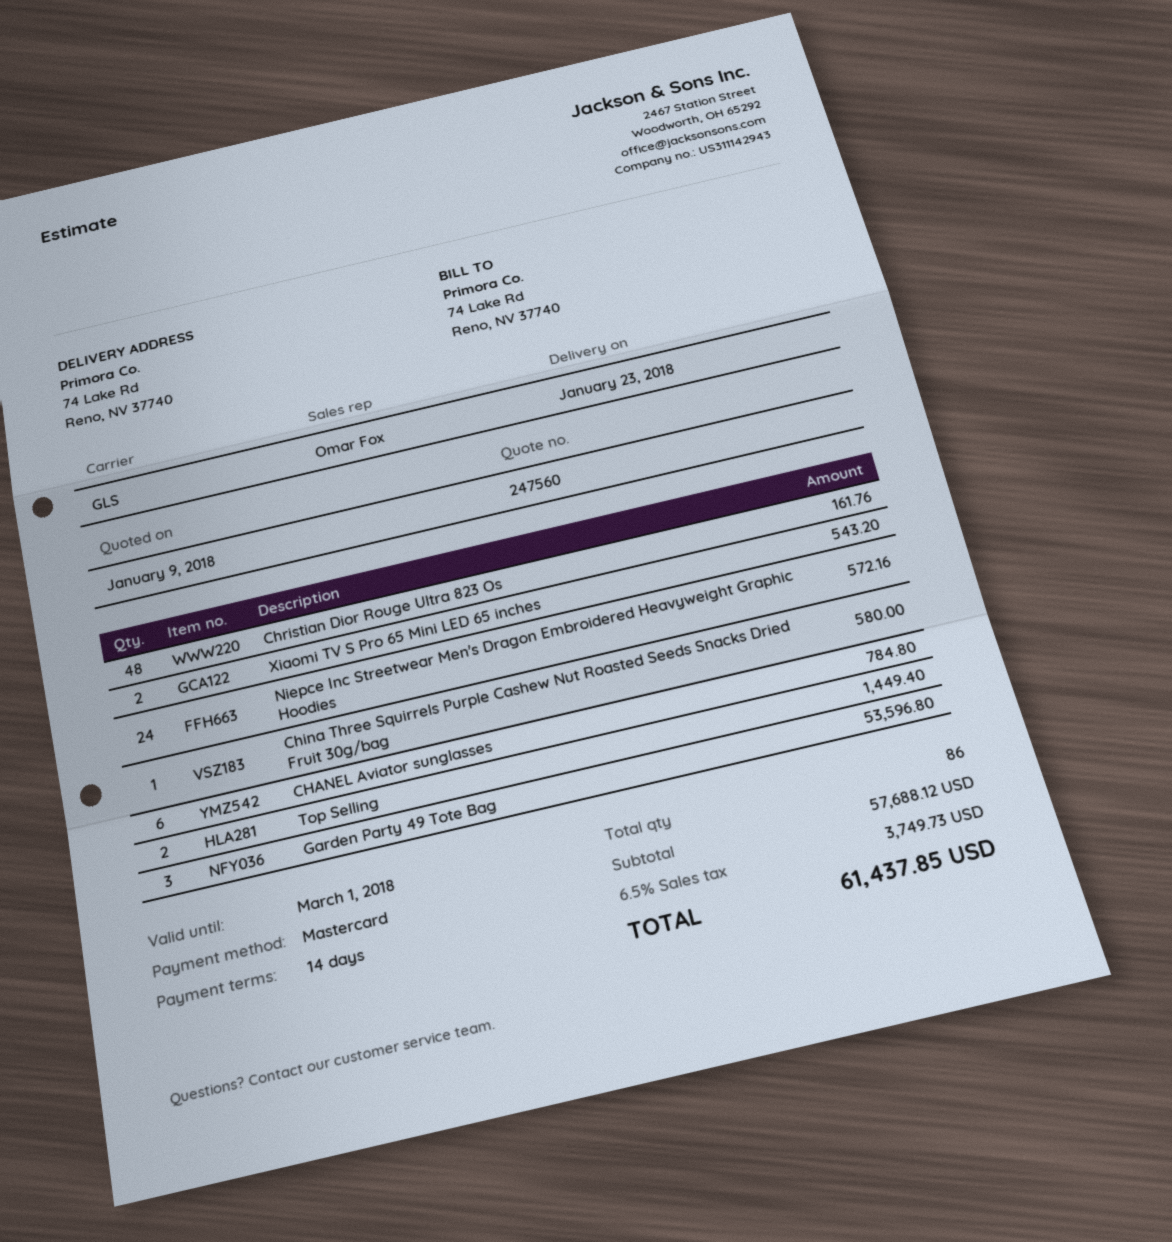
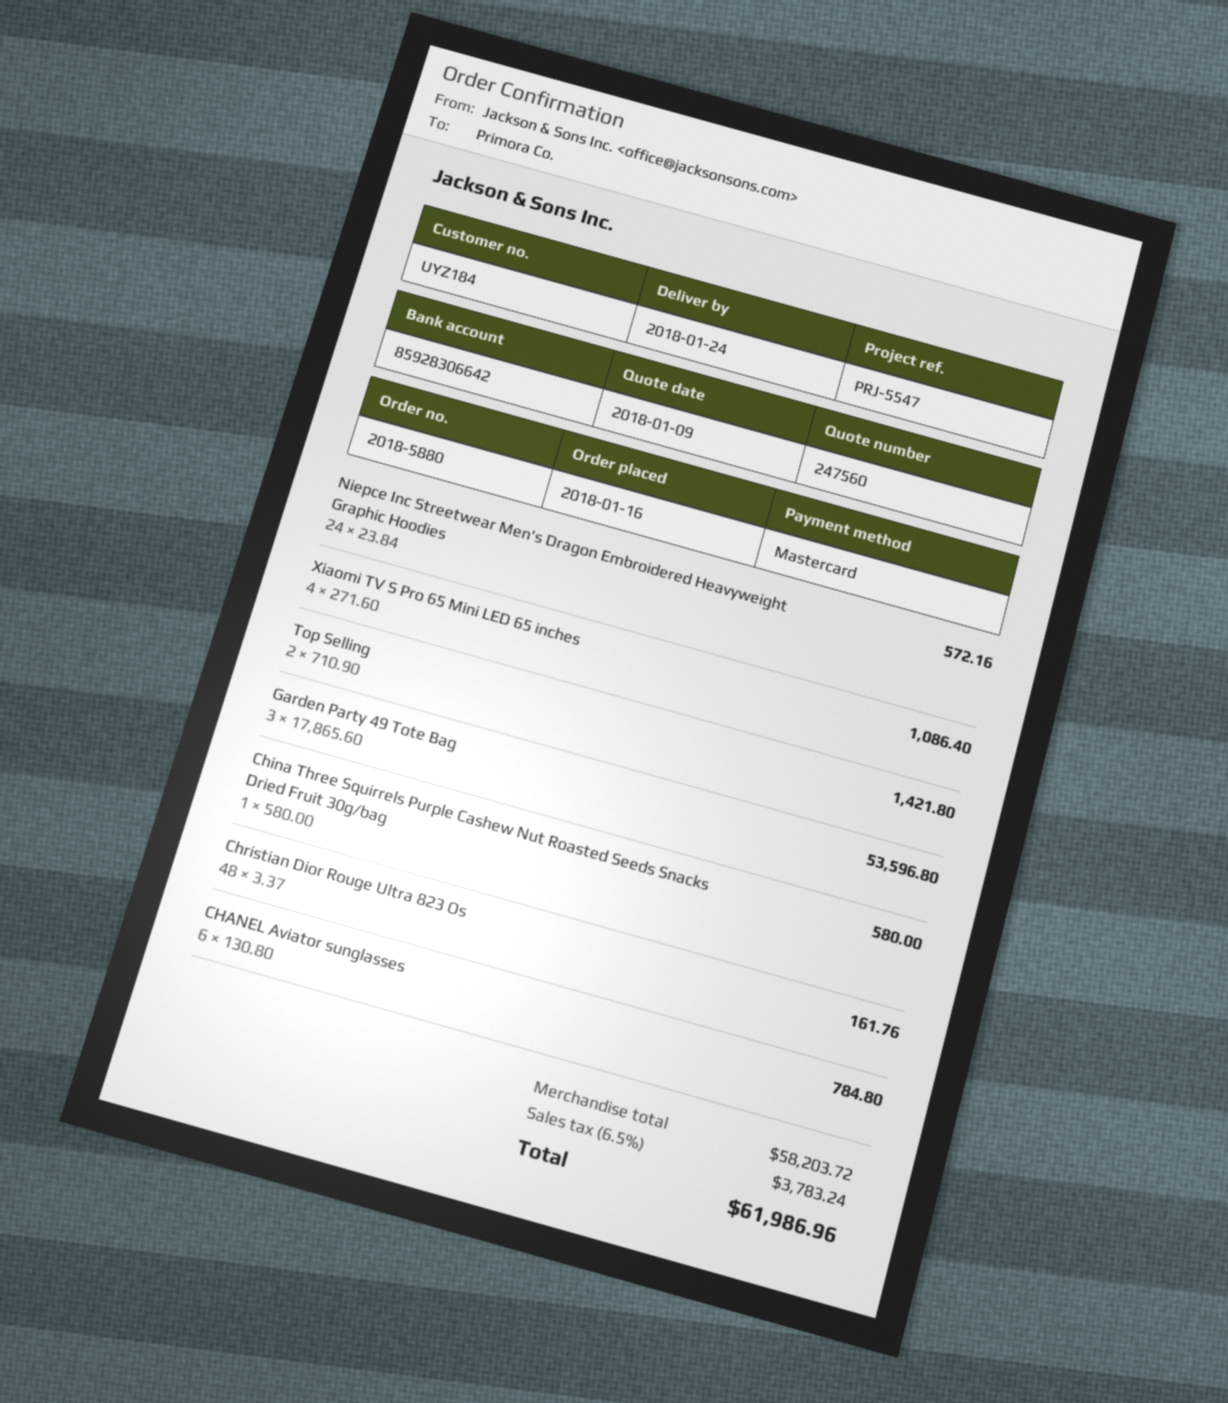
delivery date: 2018-01-23 -> 2018-01-24
Xiaomi TV S Pro 65 Mini LED 65 inches: 2 for 543.20 -> 4 for 1086.40
Top Selling: 2 for 1449.40 -> 2 for 1421.80
subtotal: 57688.12 -> 58203.72
tax: 6.5% = 3749.73 -> 6.5% = 3783.24
total: 61437.85 -> 61986.96

